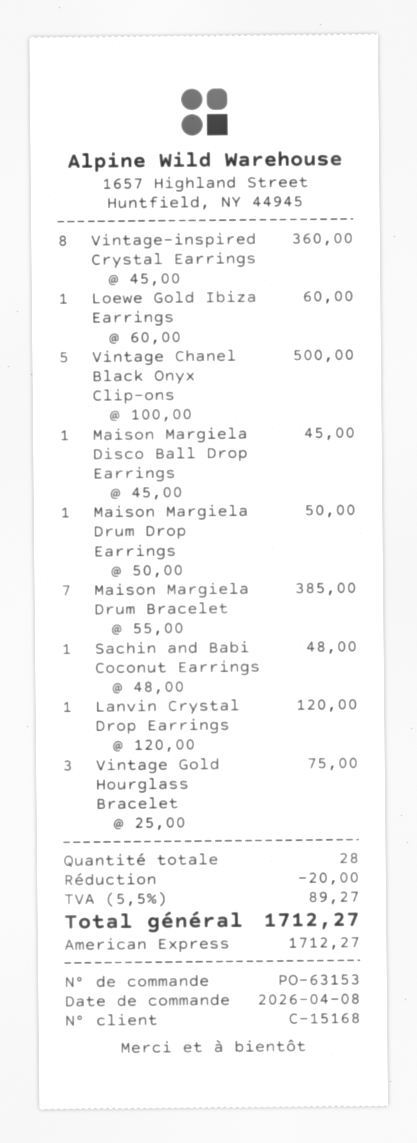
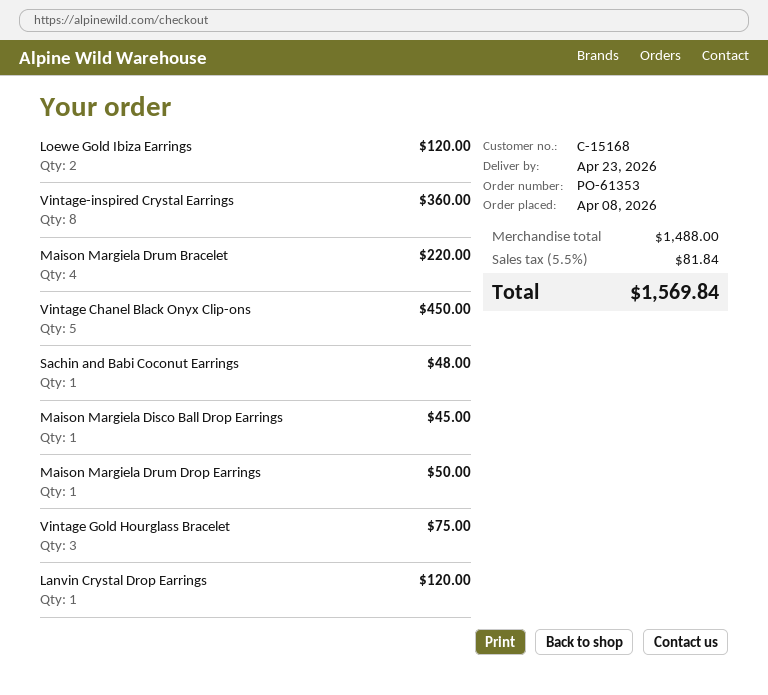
order number: PO-63153 -> PO-61353
Loewe Gold Ibiza Earrings: 1 for 60.00 -> 2 for 120.00
Vintage Chanel Black Onyx Clip-ons: 5 for 500.00 -> 5 for 450.00
Maison Margiela Drum Bracelet: 7 for 385.00 -> 4 for 220.00
discount: 20.00 -> none
tax: 5.5% = 89.27 -> 5.5% = 81.84
total: 1712.27 -> 1569.84

